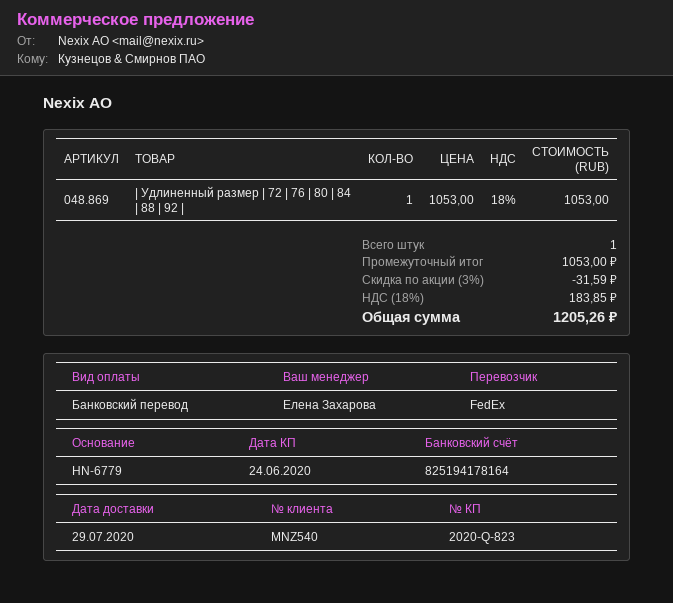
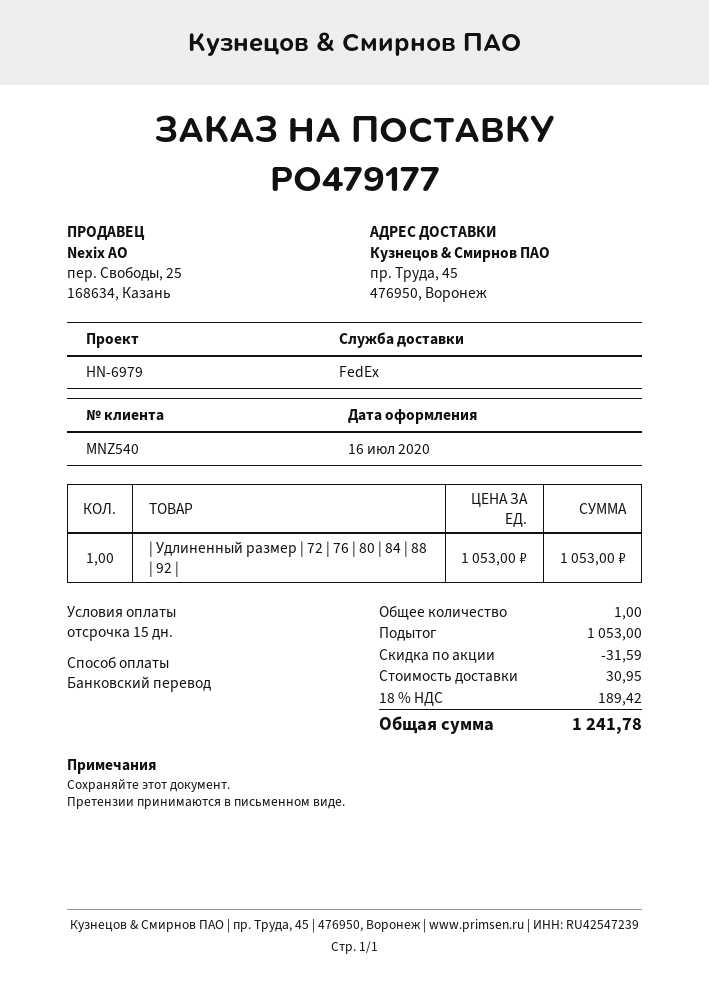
reference: HN-6779 -> HN-6979
shipping: none -> 30.95
tax: 18% = 183.85 -> 18% = 189.42
total: 1205.26 -> 1241.78

